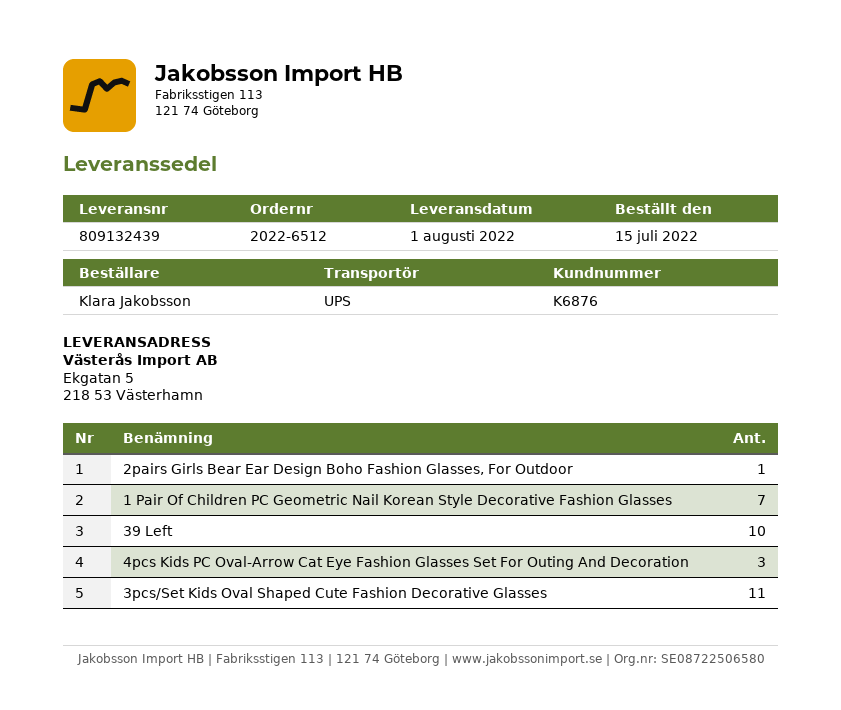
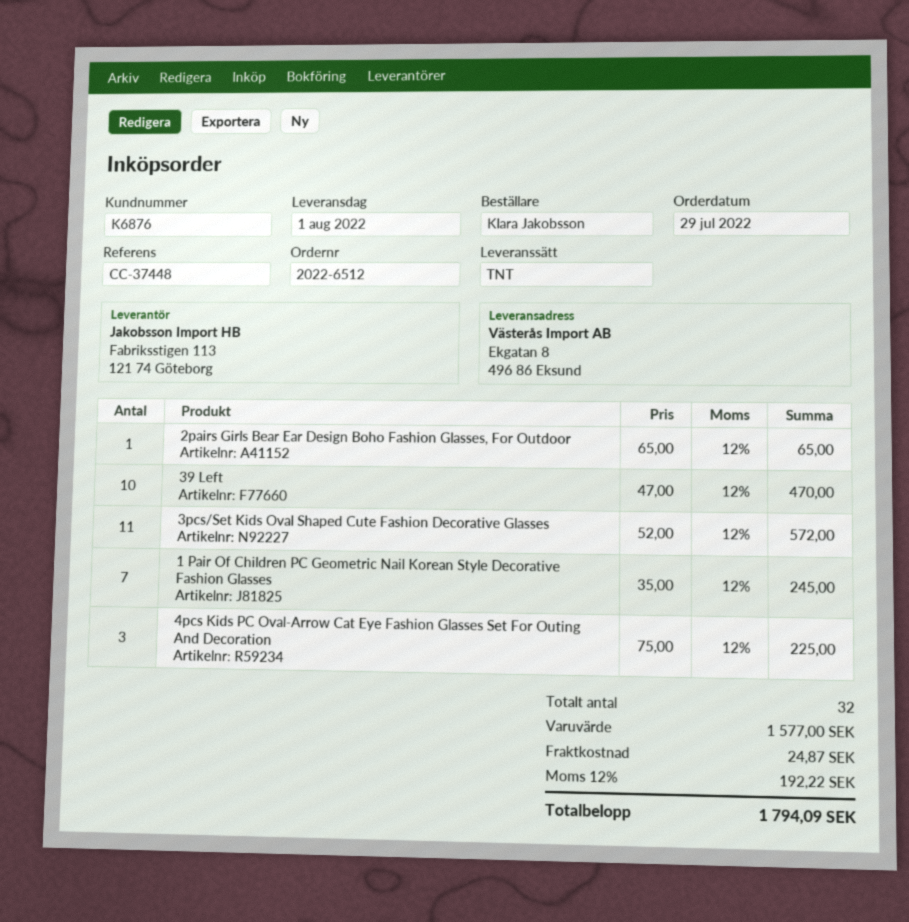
order date: 2022-07-15 -> 2022-07-29
shipping method: UPS -> TNT
ship to: Ekgatan 5, 218 53 Västerhamn -> Ekgatan 8, 496 86 Eksund

